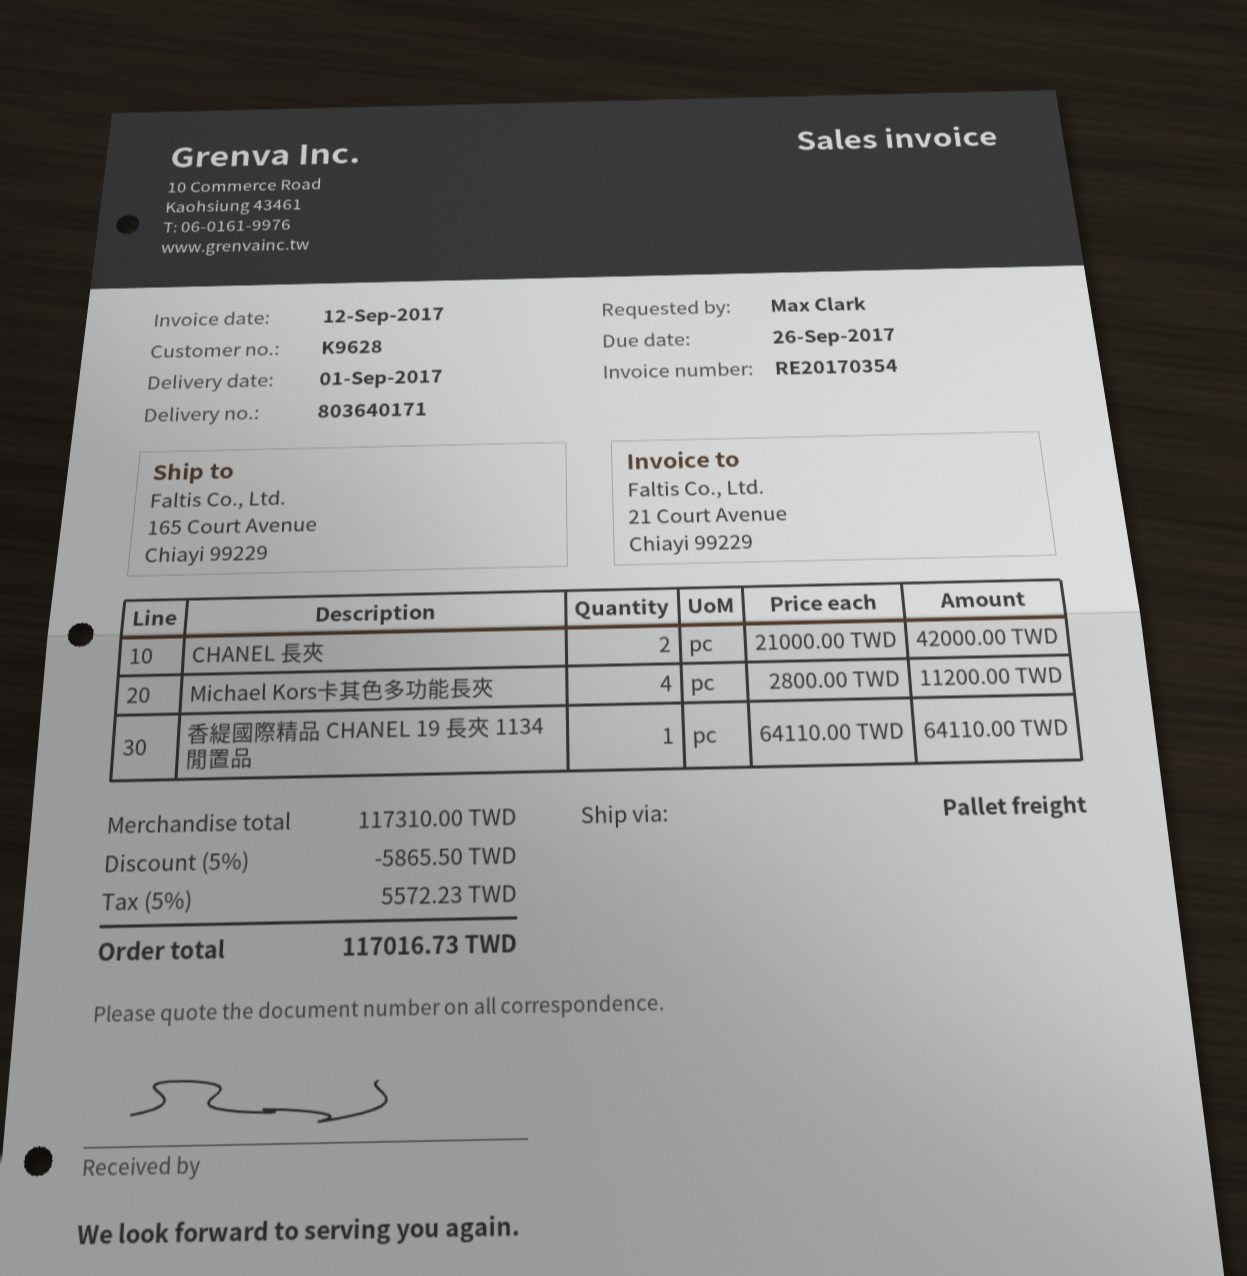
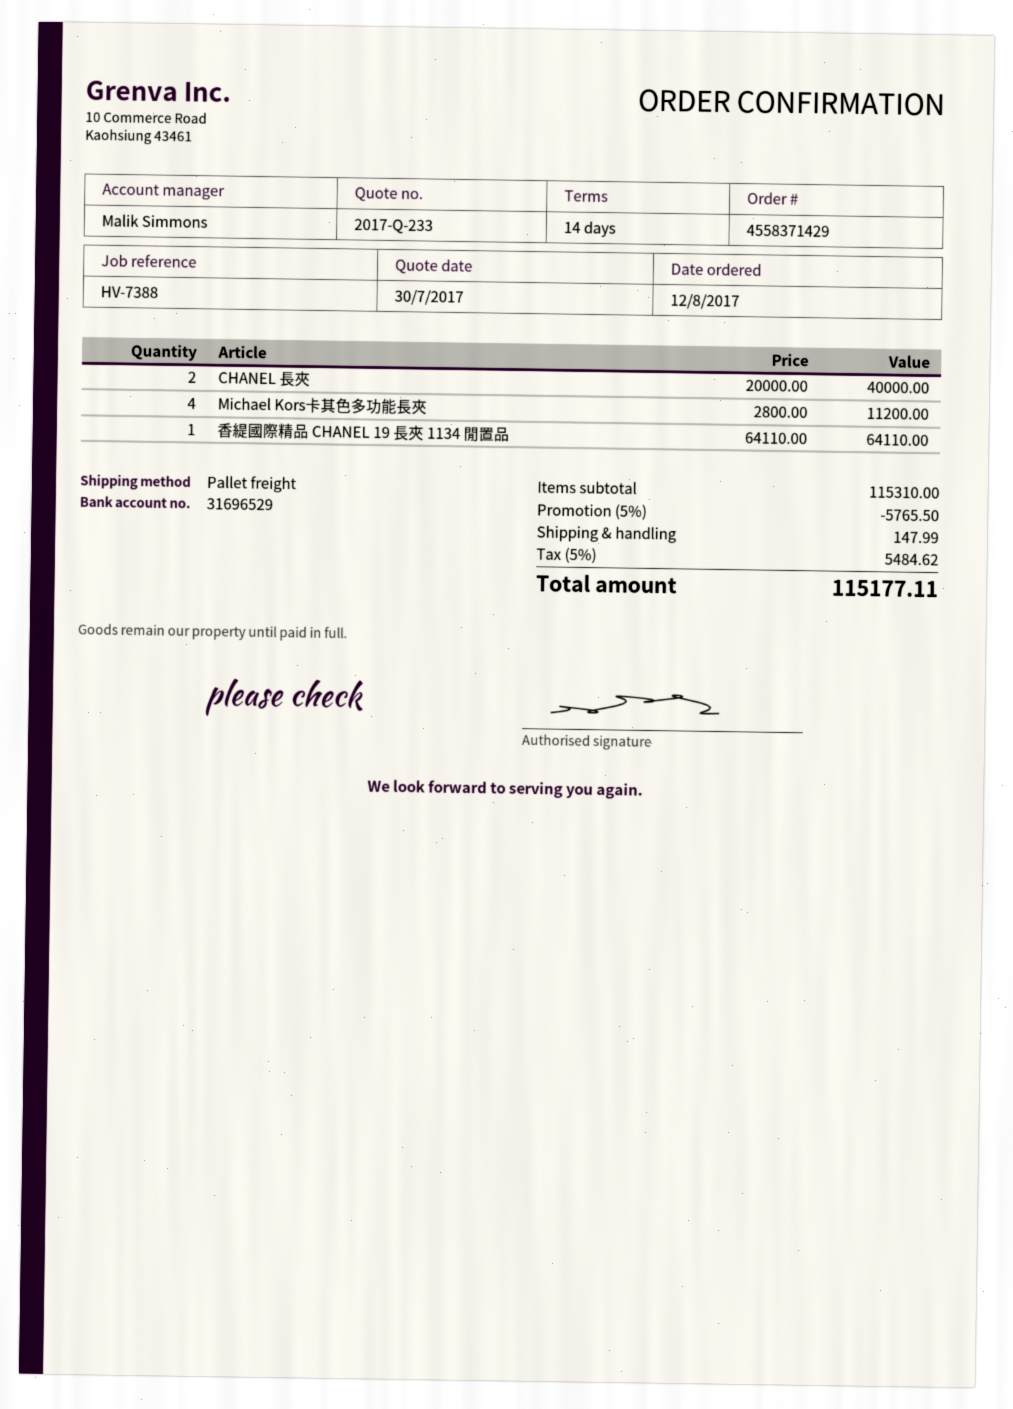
CHANEL 長夾: 2 x 21000.00 = 42000.00 -> 2 x 20000.00 = 40000.00
subtotal: 117310.00 -> 115310.00
discount: 5% = 5865.50 -> 5% = 5765.50
shipping: none -> 147.99
tax: 5% = 5572.23 -> 5% = 5484.62
total: 117016.73 -> 115177.11

